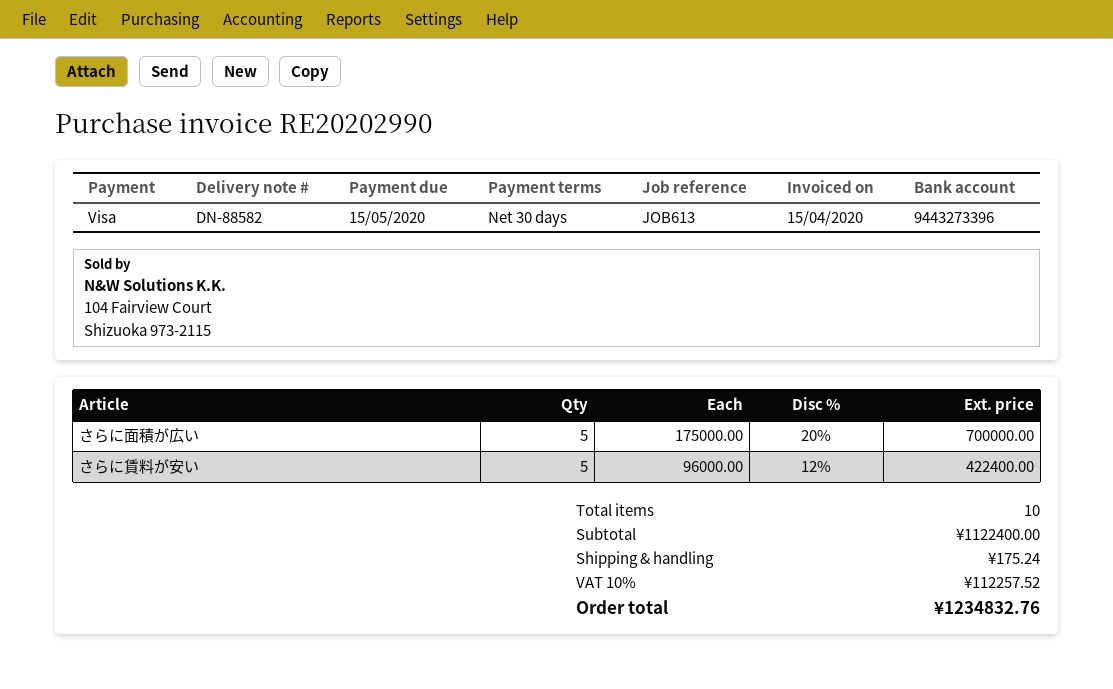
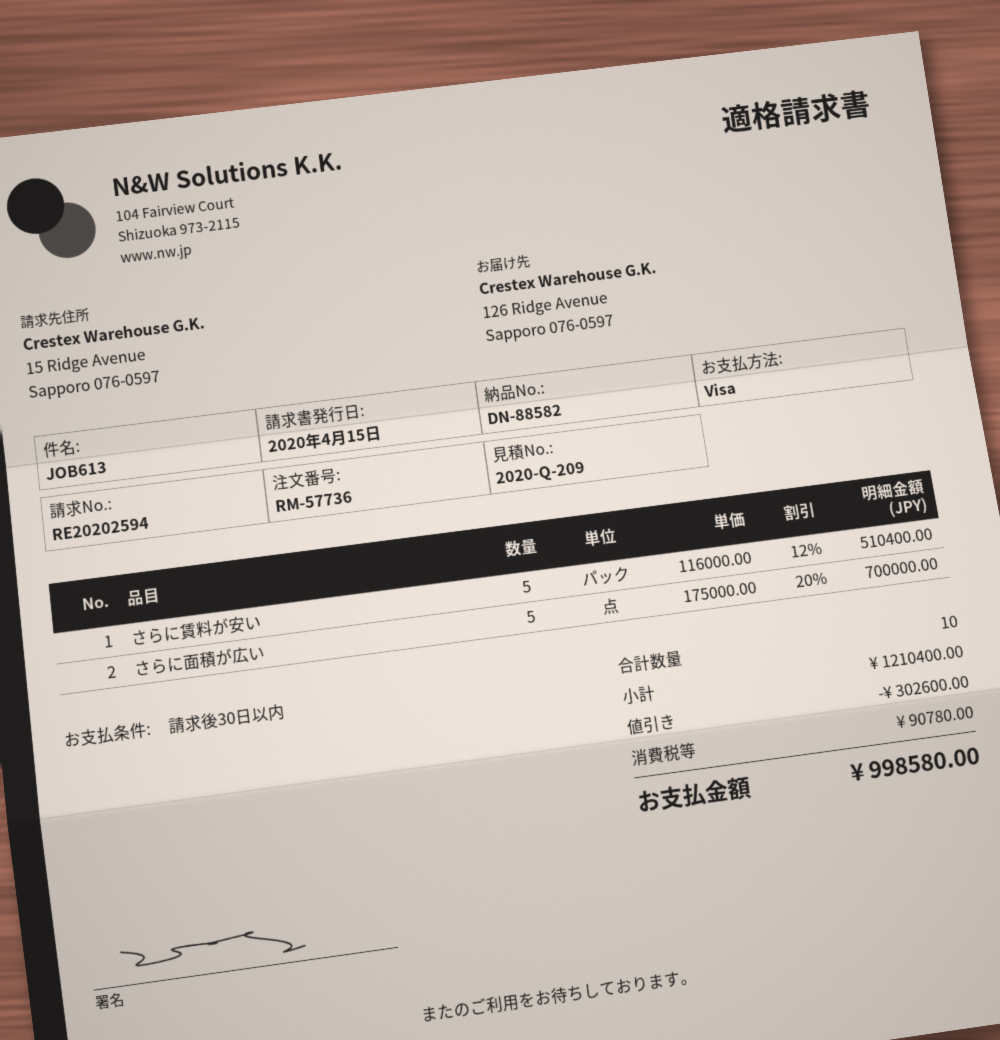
invoice number: RE20202990 -> RE20202594
さらに賃料が安い: 5 x 96000.00 - 12% = 422400.00 -> 5 x 116000.00 - 12% = 510400.00
subtotal: 1122400.00 -> 1210400.00
discount: none -> 302600.00
shipping: 175.24 -> none
tax: 112257.52 -> 90780.00
total: 1234832.76 -> 998580.00

